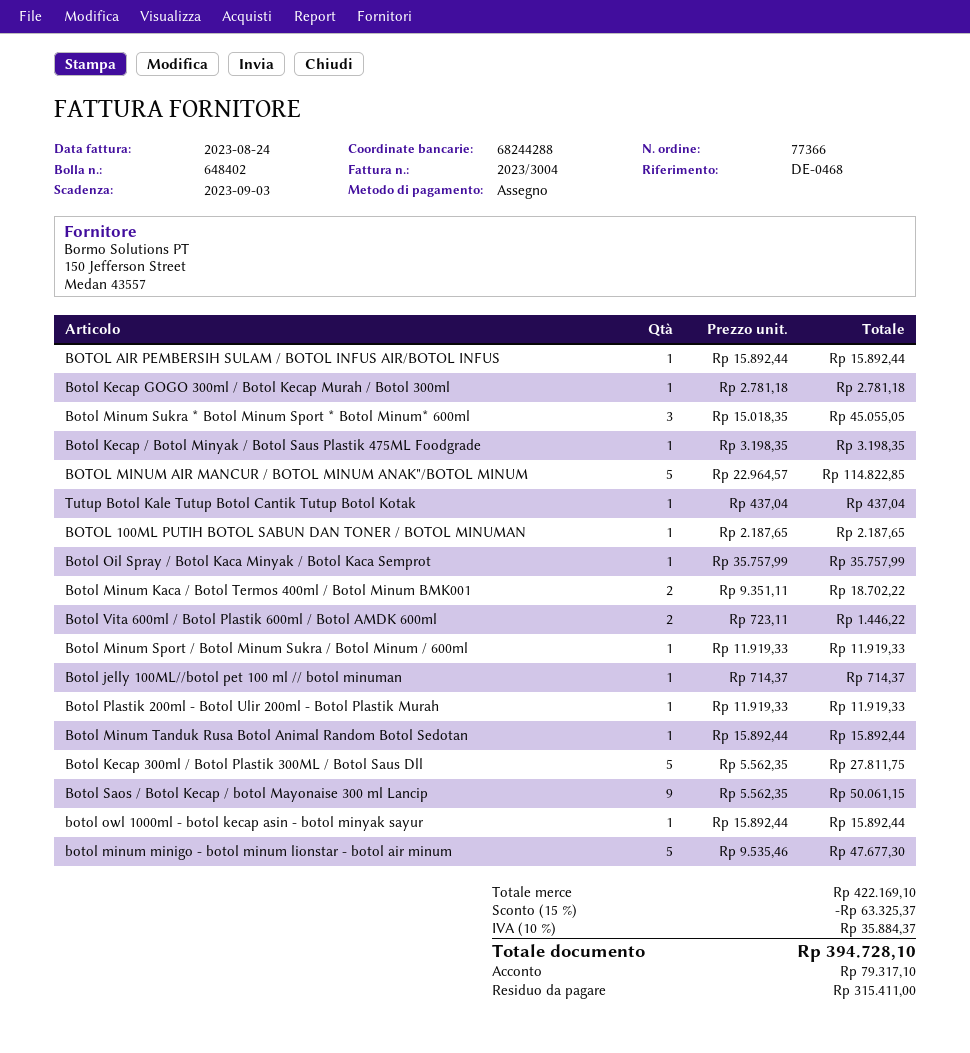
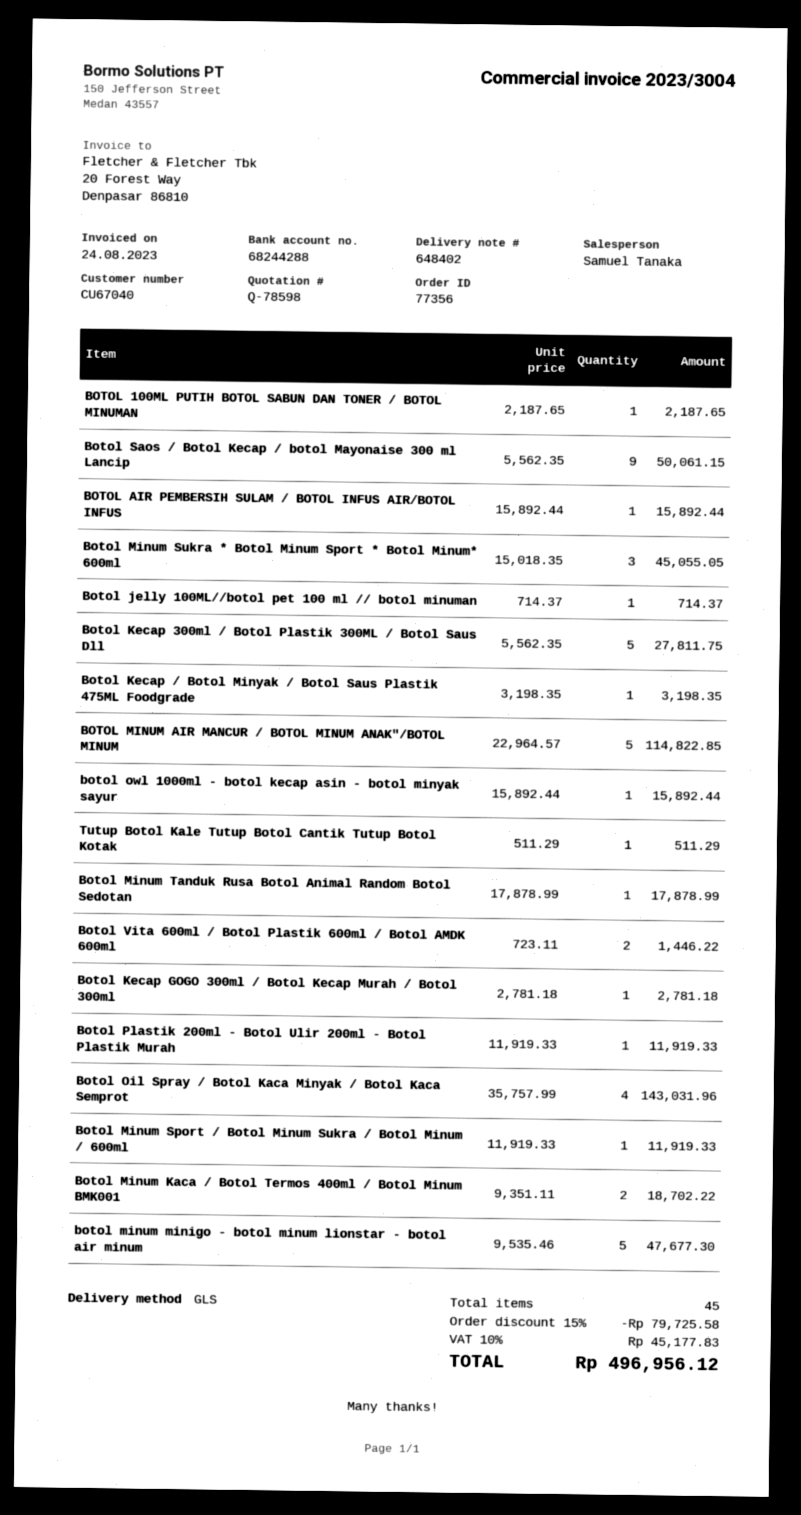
order number: 77366 -> 77356
Tutup Botol Kale Tutup Botol Cantik Tutup Botol Kotak: 1 x 437.04 = 437.04 -> 1 x 511.29 = 511.29
Botol Oil Spray / Botol Kaca Minyak / Botol Kaca Semprot: 1 x 35757.99 = 35757.99 -> 4 x 35757.99 = 143031.96
Botol Minum Tanduk Rusa Botol Animal Random Botol Sedotan: 1 x 15892.44 = 15892.44 -> 1 x 17878.99 = 17878.99
discount: 15% = 63325.37 -> 15% = 79725.58
tax: 10% = 35884.37 -> 10% = 45177.83
total: 394728.10 -> 496956.12

